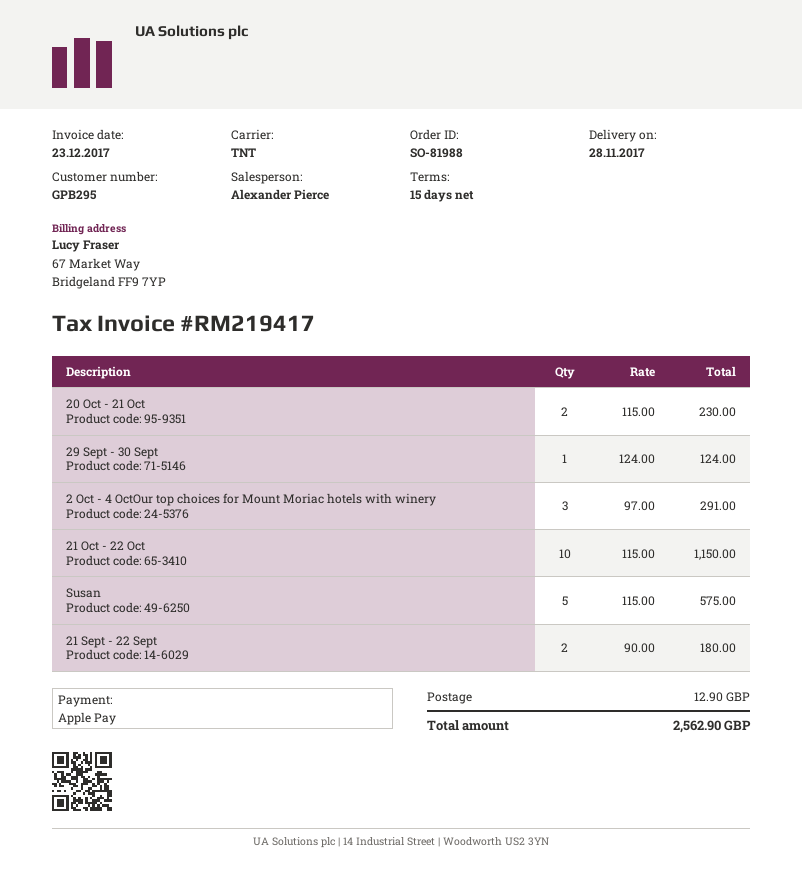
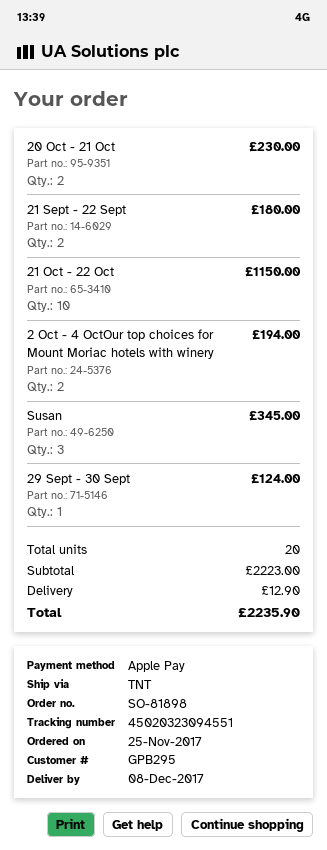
order number: SO-81988 -> SO-81898
delivery date: 2017-11-28 -> 2017-12-08
2 Oct - 4 OctOur top choices for Mount Moriac hotels with winery: 3 for 291.00 -> 2 for 194.00
Susan: 5 for 575.00 -> 3 for 345.00
total: 2562.90 -> 2235.90

